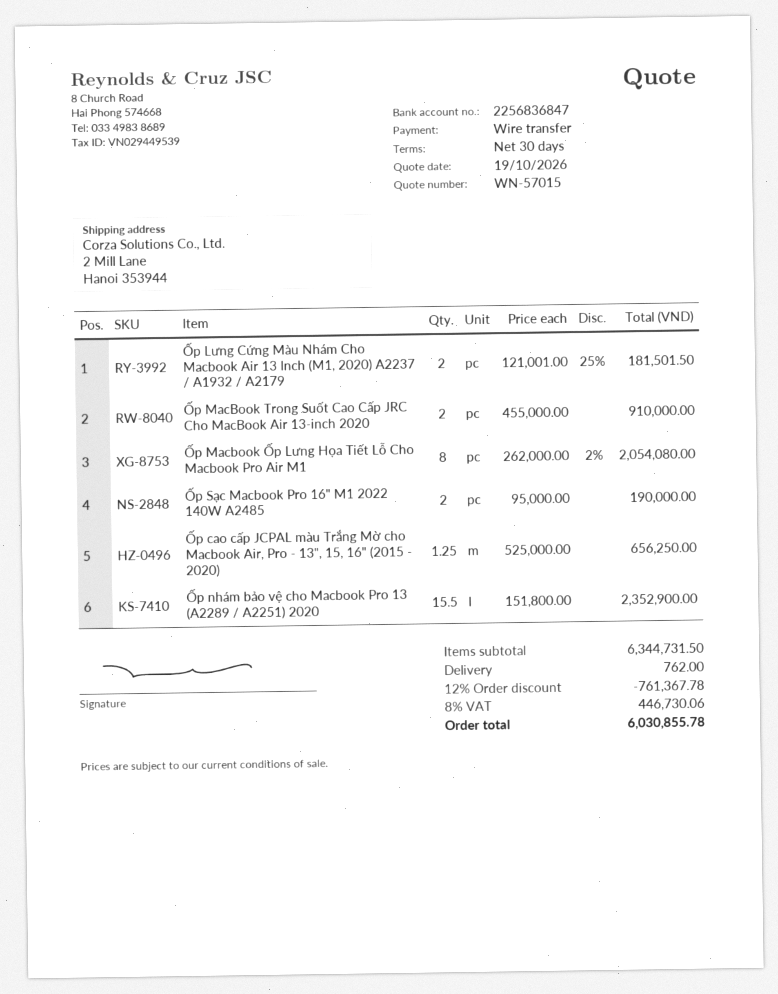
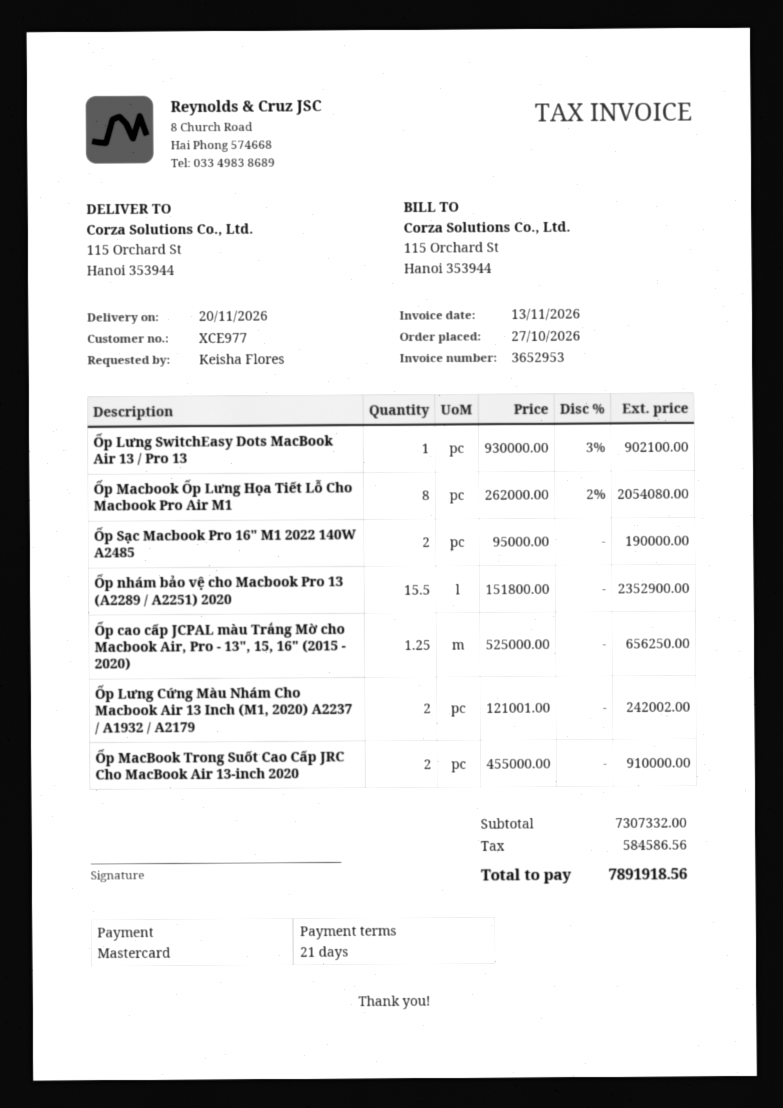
payment terms: 30 days -> 21 days
payment method: bank transfer -> Mastercard
ship to: 2 Mill Lane, Hanoi 353944 -> 115 Orchard St, Hanoi 353944
Ốp Lưng Cứng Màu Nhám Cho Macbook Air 13 Inch (M1, 2020) A2237 / A1932 / A2179: 2 x 121001.00 - 25% = 181501.50 -> 2 x 121001.00 = 242002.00
Ốp Lưng SwitchEasy Dots MacBook Air 13 / Pro 13: none -> 1 x 930000.00 - 3% = 902100.00
subtotal: 6344731.50 -> 7307332.00
discount: 12% = 761367.78 -> none
shipping: 762.00 -> none
tax: 446730.06 -> 584586.56
total: 6030855.78 -> 7891918.56

